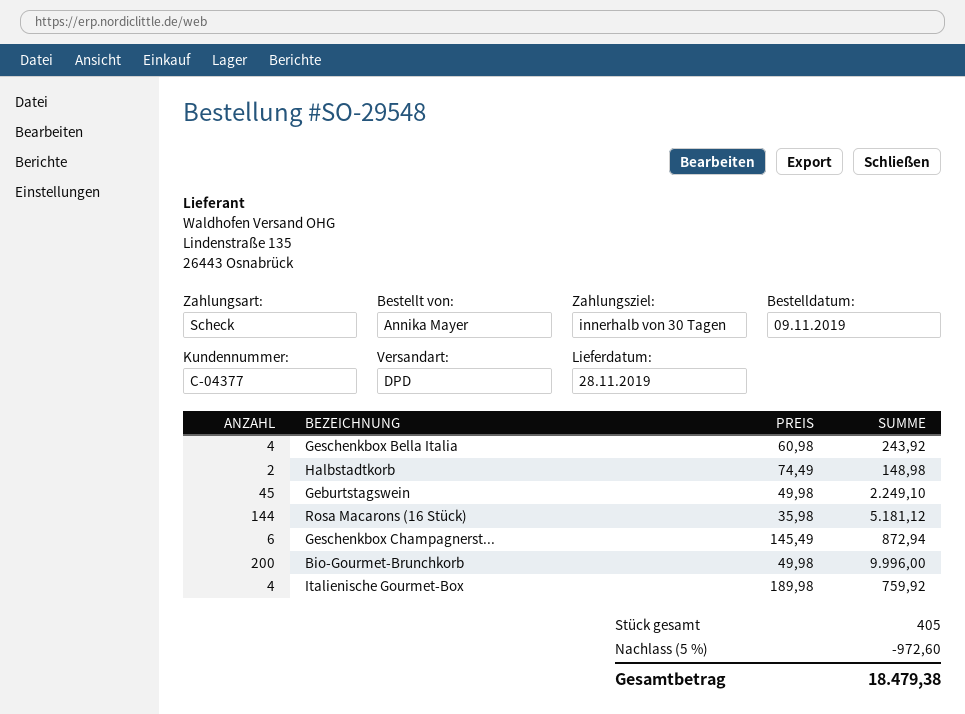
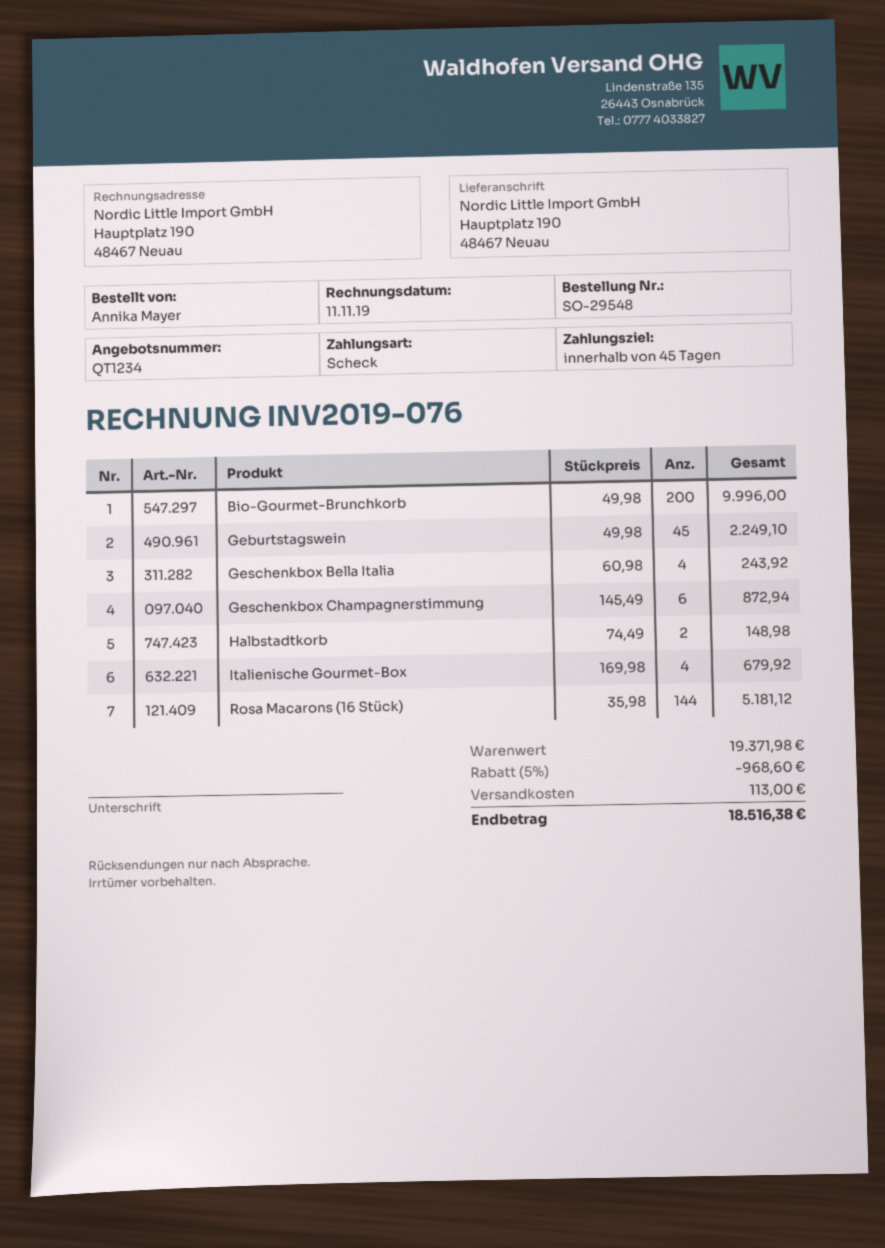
payment terms: 30 days -> 45 days
Italienische Gourmet-Box: 4 x 189.98 = 759.92 -> 4 x 169.98 = 679.92
discount: 5% = 972.60 -> 5% = 968.60
shipping: none -> 113.00
total: 18479.38 -> 18516.38

